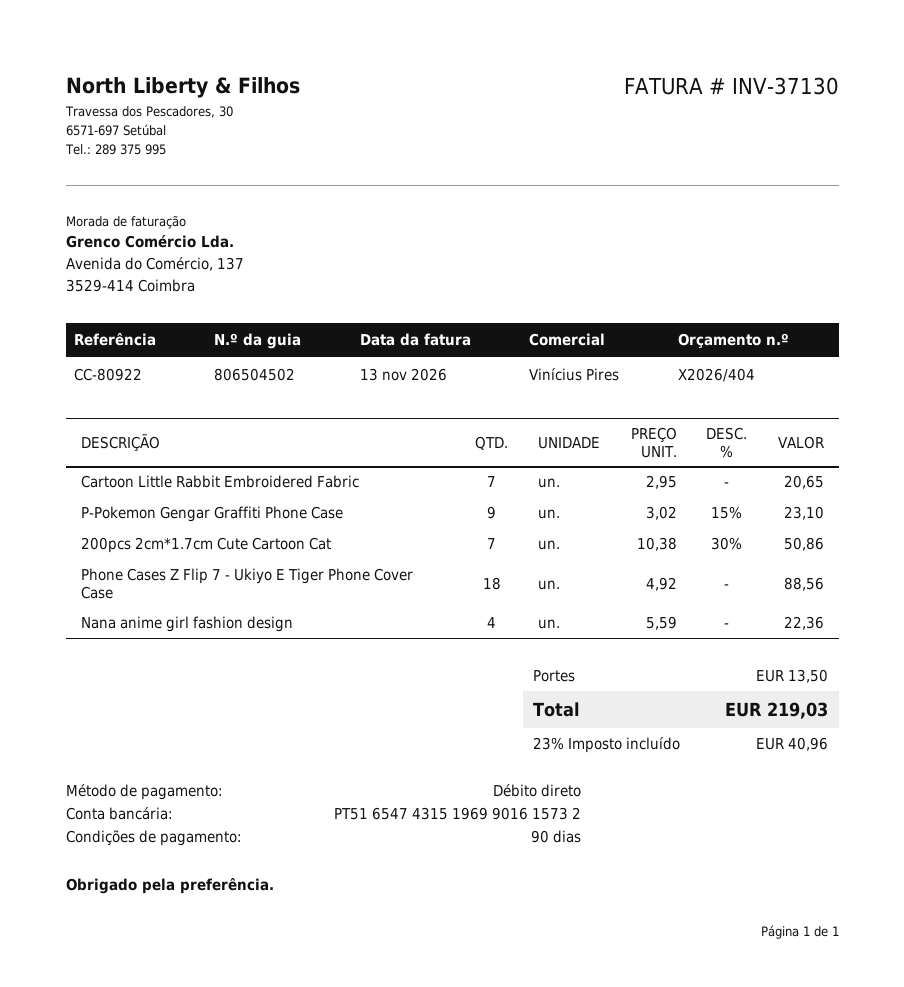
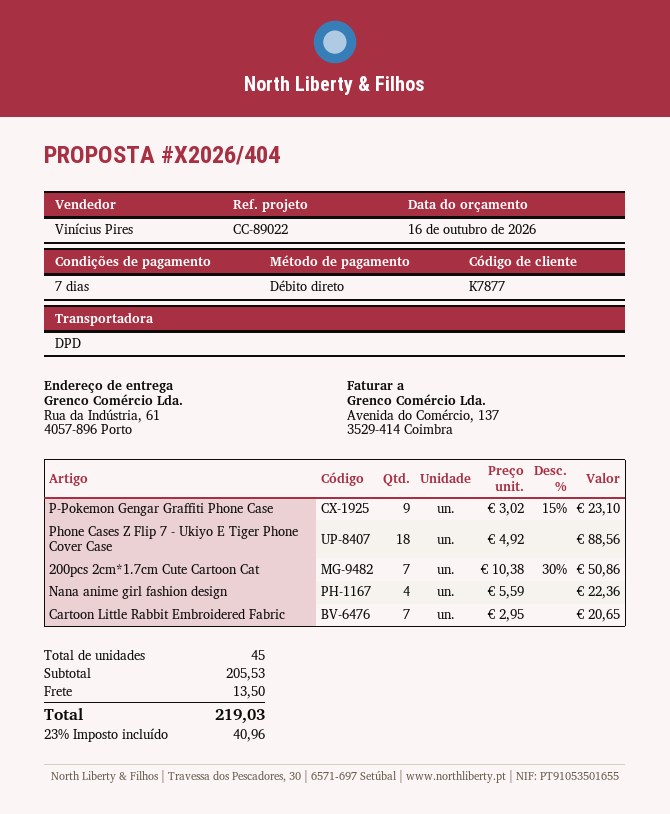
payment terms: 90 days -> 7 days
reference: CC-80922 -> CC-89022

